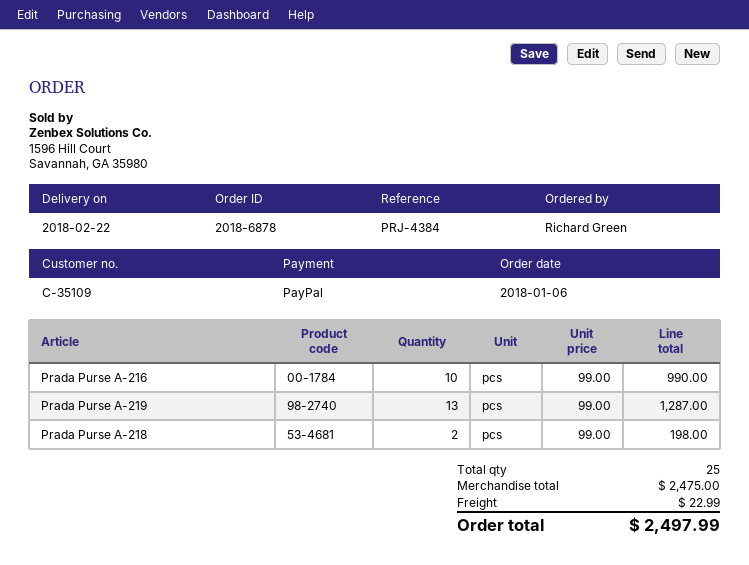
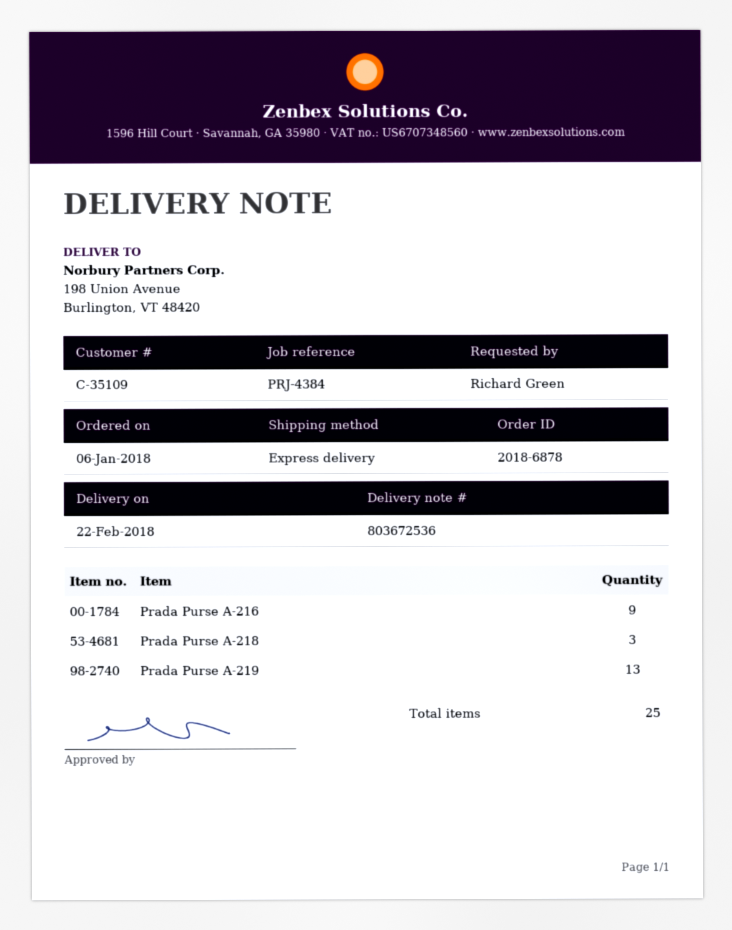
Prada Purse A-216: 10 -> 9
Prada Purse A-218: 2 -> 3

